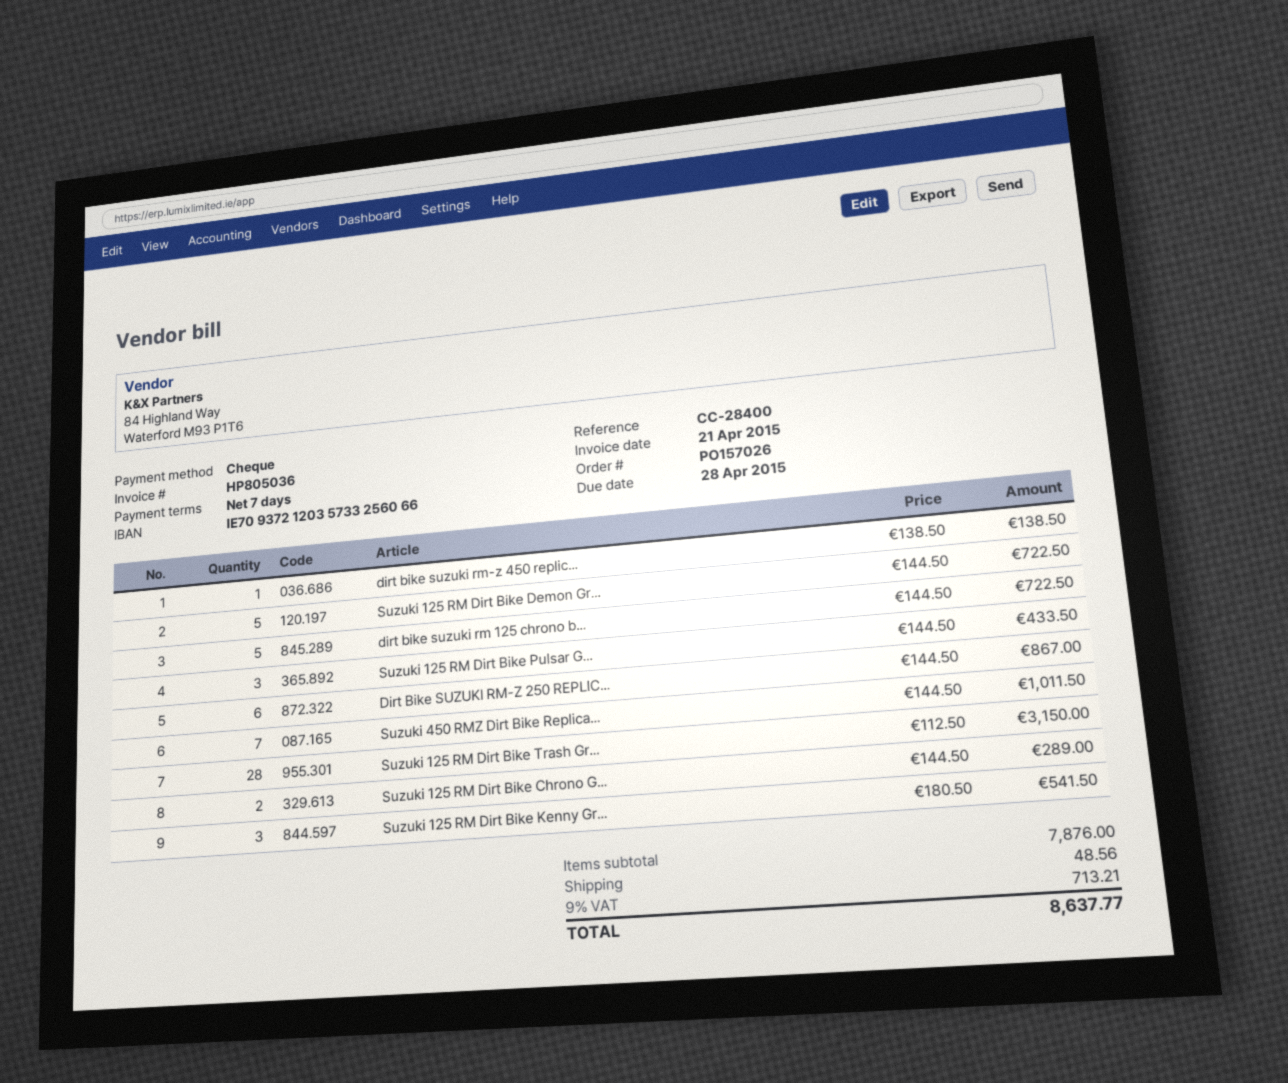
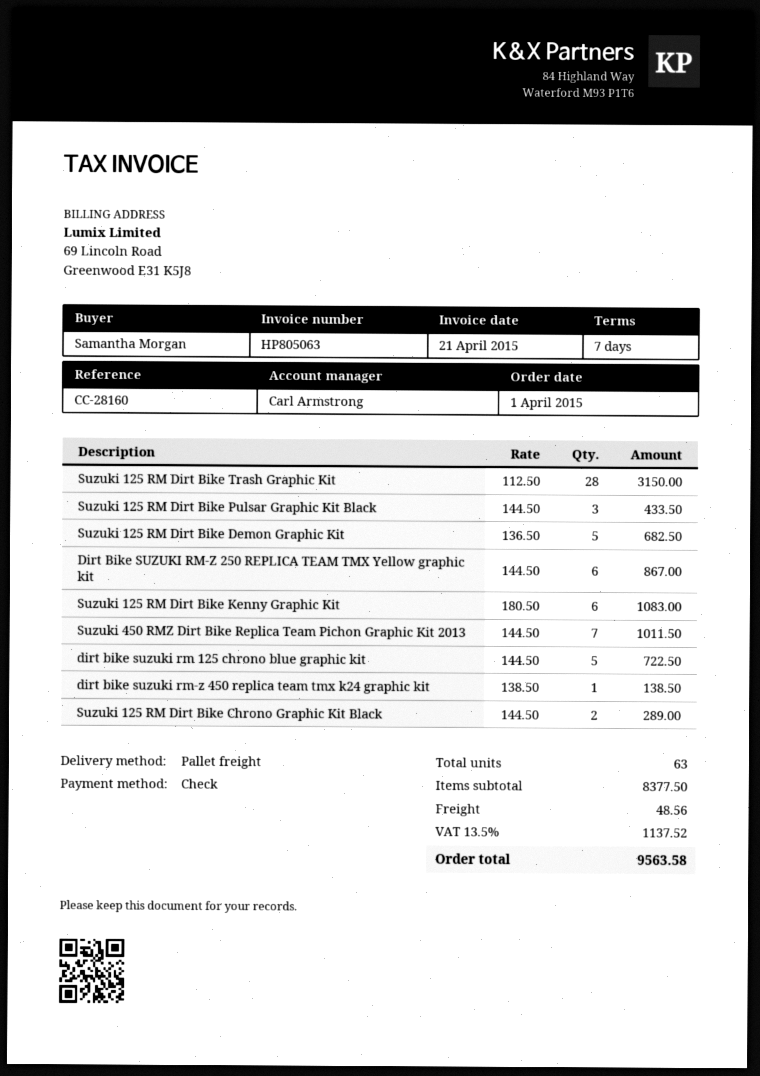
invoice number: HP805036 -> HP805063
reference: CC-28400 -> CC-28160
Suzuki 125 RM Dirt Bike Demon Gr...: 5 x 144.50 = 722.50 -> 5 x 136.50 = 682.50
Suzuki 125 RM Dirt Bike Kenny Gr...: 3 x 180.50 = 541.50 -> 6 x 180.50 = 1083.00
subtotal: 7876.00 -> 8377.50
tax: 9% = 713.21 -> 13.5% = 1137.52
total: 8637.77 -> 9563.58

